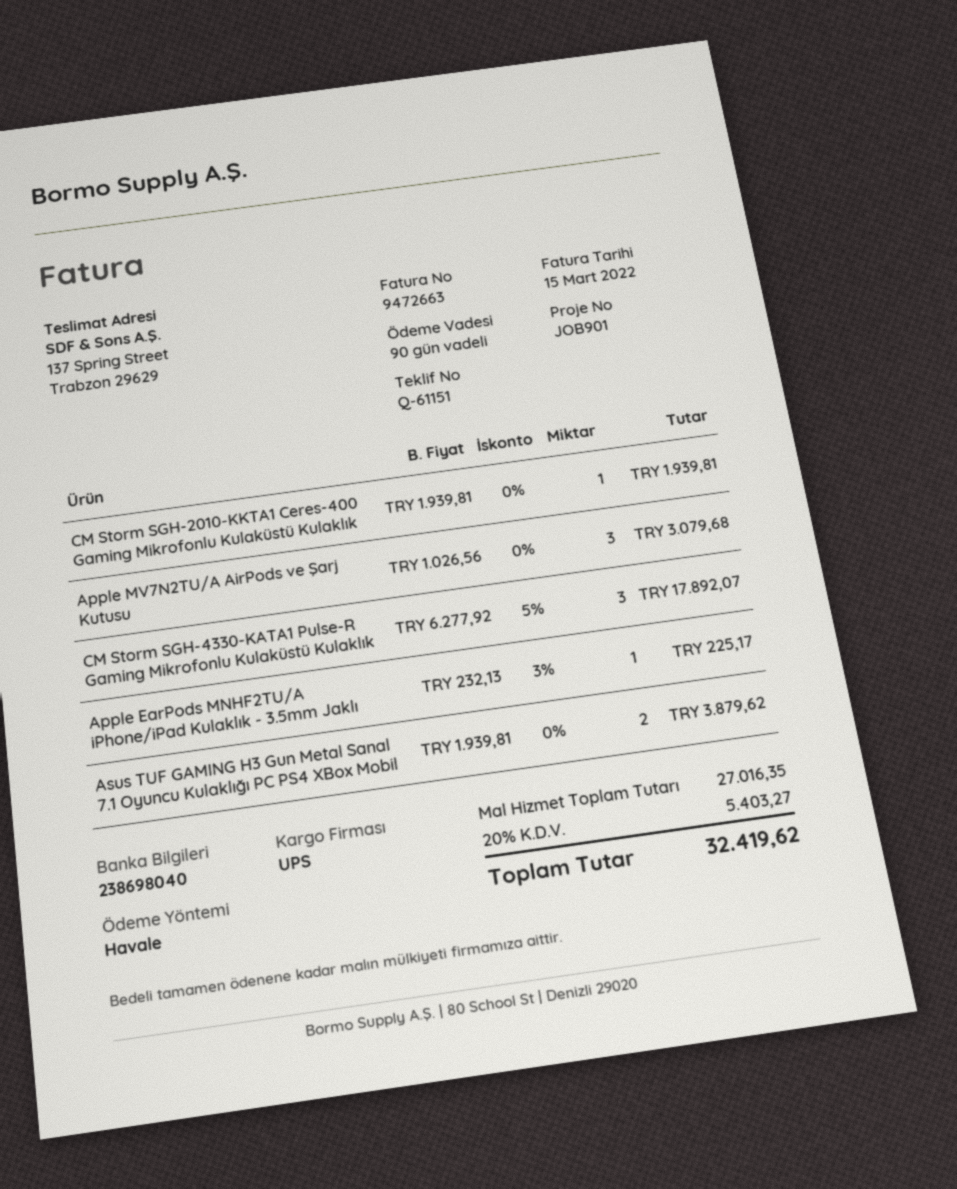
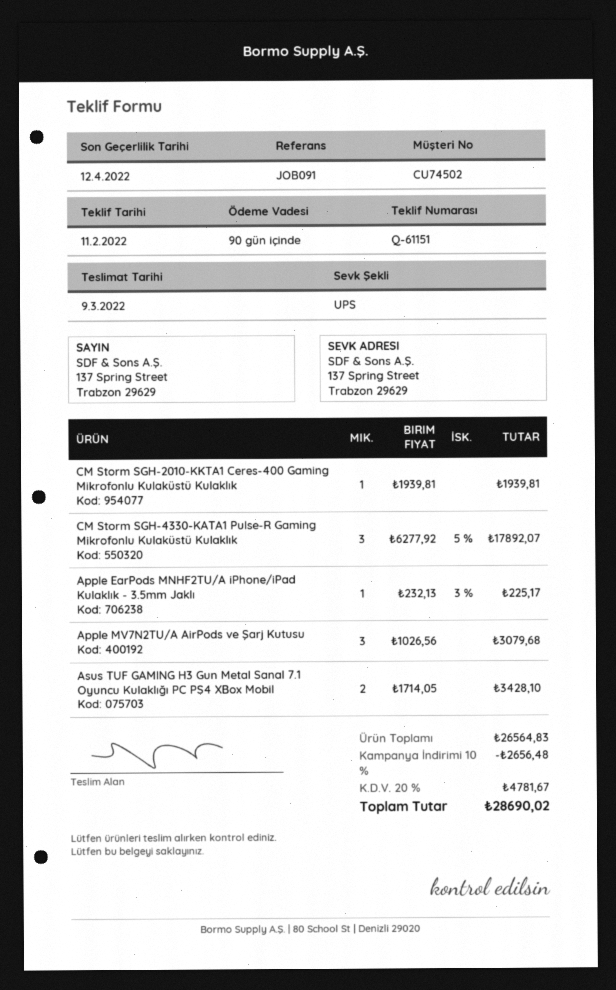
reference: JOB901 -> JOB091
Asus TUF GAMING H3 Gun Metal Sanal 7.1 Oyuncu Kulaklığı PC PS4 XBox Mobil: 2 x 1939.81 = 3879.62 -> 2 x 1714.05 = 3428.10
subtotal: 27016.35 -> 26564.83
discount: none -> 10% = 2656.48
tax: 20% = 5403.27 -> 20% = 4781.67
total: 32419.62 -> 28690.02

